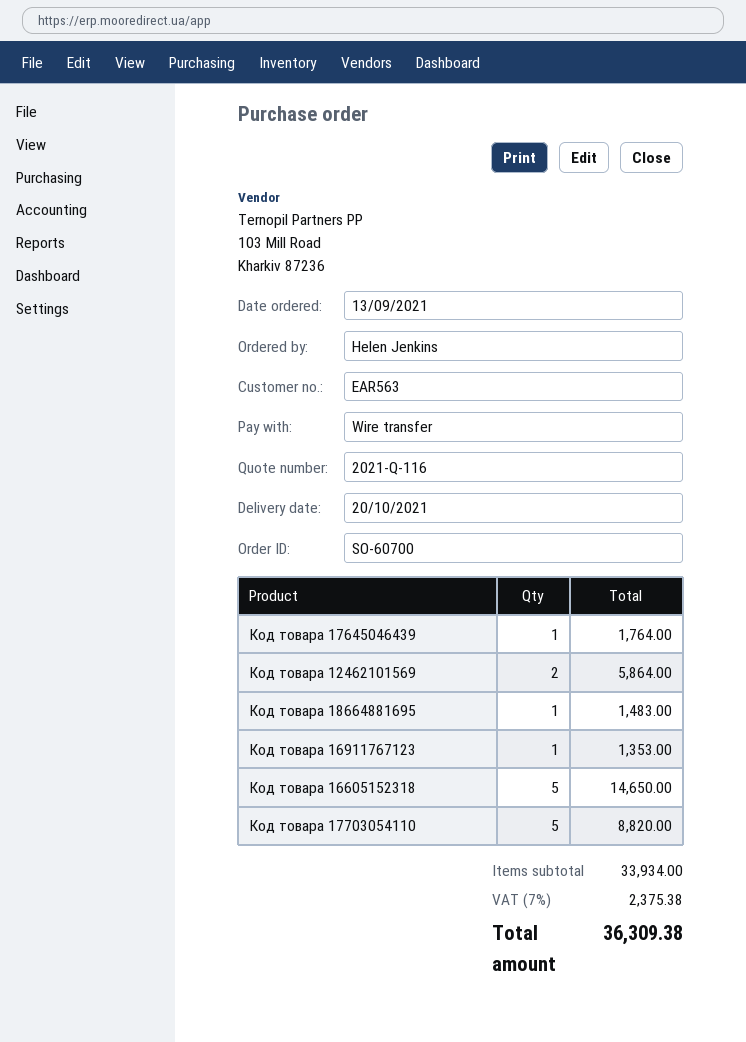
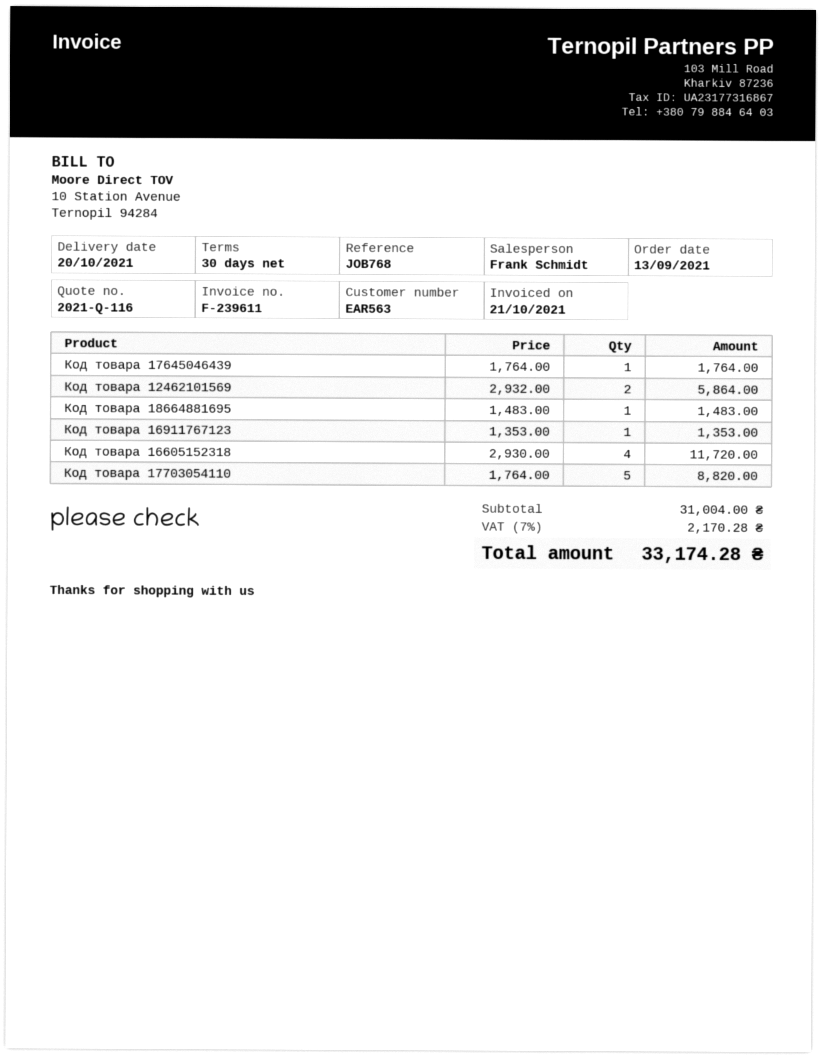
Код товара 16605152318: 5 for 14650.00 -> 4 for 11720.00
subtotal: 33934.00 -> 31004.00
tax: 7% = 2375.38 -> 7% = 2170.28
total: 36309.38 -> 33174.28

